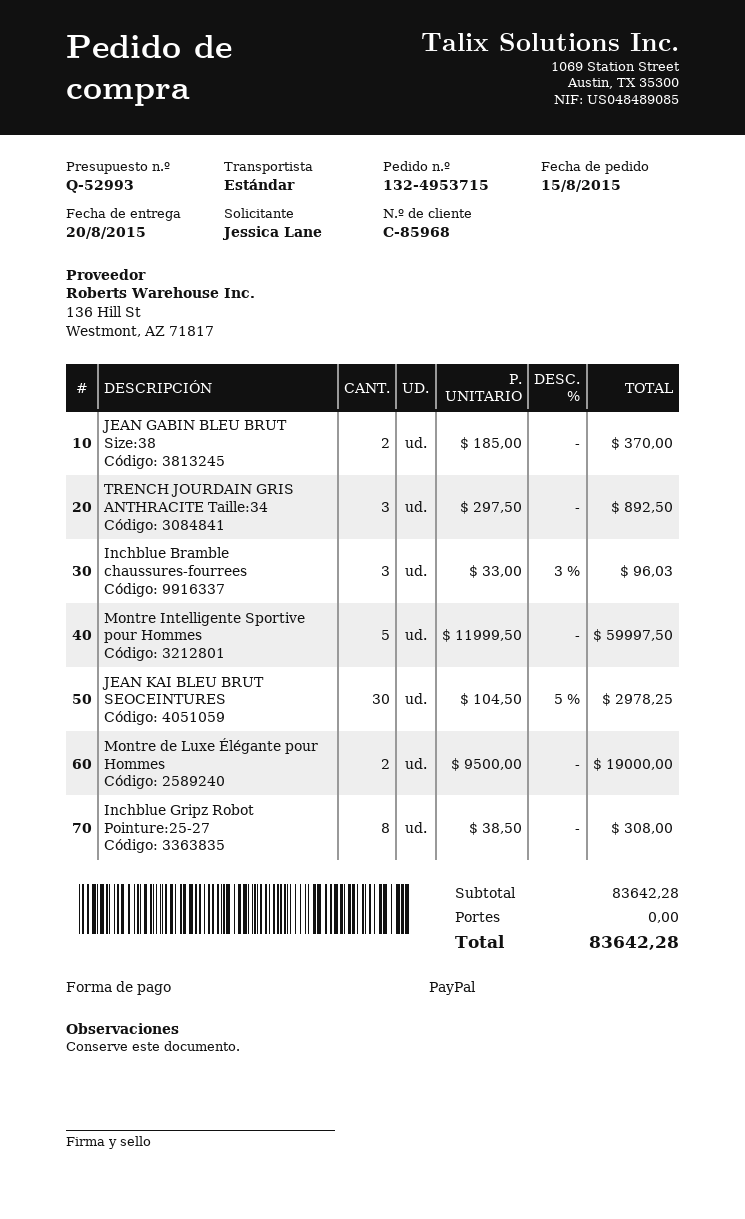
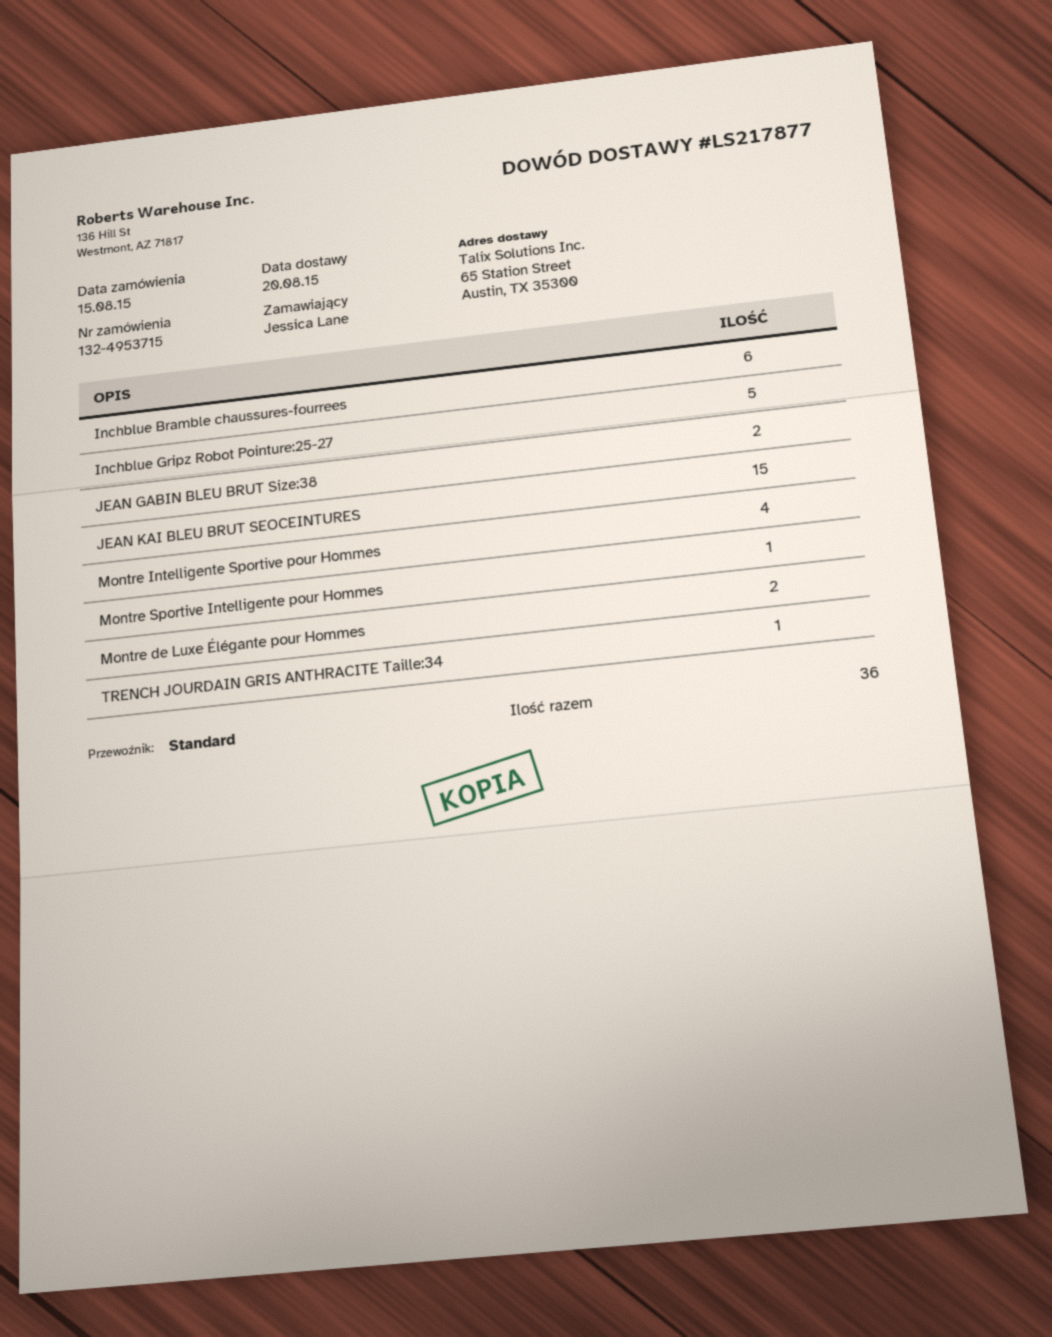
TRENCH JOURDAIN GRIS ANTHRACITE Taille:34: 3 -> 1
Inchblue Bramble chaussures-fourrees: 3 -> 6
Montre Intelligente Sportive pour Hommes: 5 -> 4
JEAN KAI BLEU BRUT SEOCEINTURES: 30 -> 15
Inchblue Gripz Robot Pointure:25-27: 8 -> 5
Montre Sportive Intelligente pour Hommes: none -> 1

